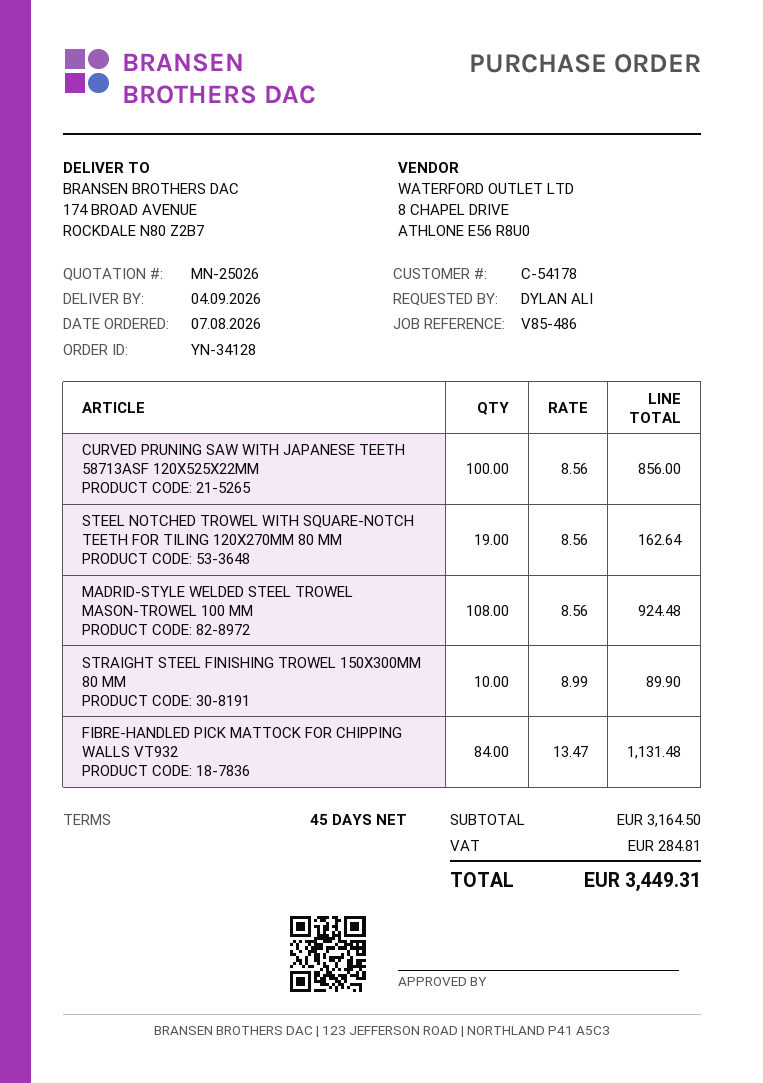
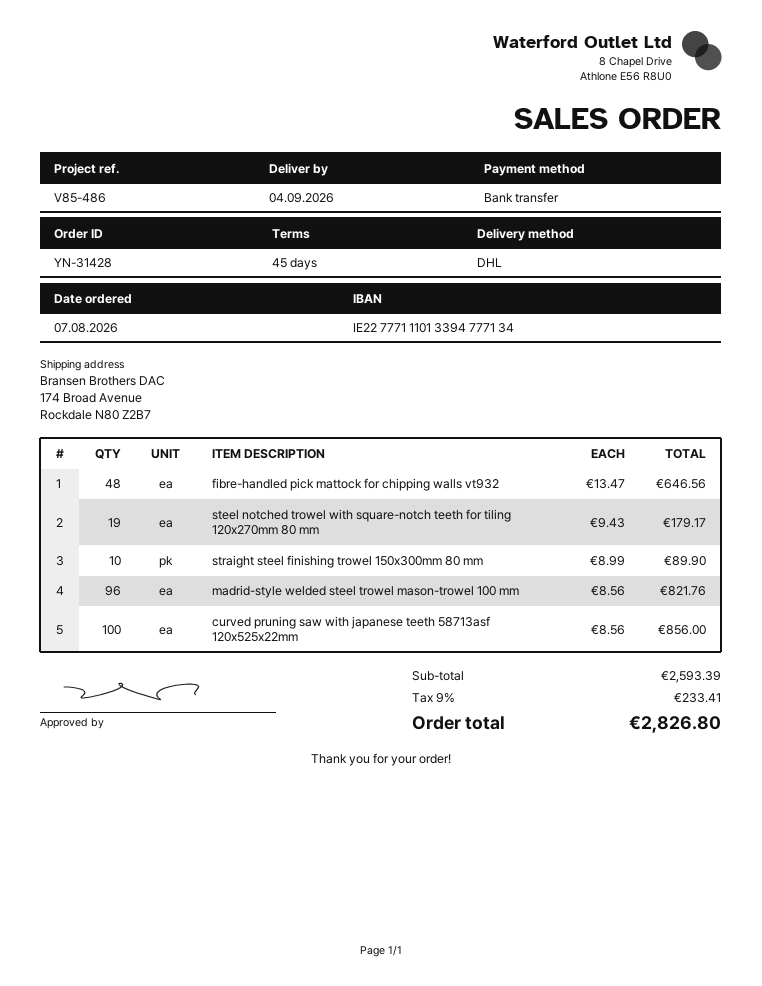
order number: YN-34128 -> YN-31428
STEEL NOTCHED TROWEL WITH SQUARE-NOTCH TEETH FOR TILING 120X270MM 80 MM: 19 x 8.56 = 162.64 -> 19 x 9.43 = 179.17
MADRID-STYLE WELDED STEEL TROWEL MASON-TROWEL 100 MM: 108 x 8.56 = 924.48 -> 96 x 8.56 = 821.76
FIBRE-HANDLED PICK MATTOCK FOR CHIPPING WALLS VT932: 84 x 13.47 = 1131.48 -> 48 x 13.47 = 646.56
subtotal: 3164.50 -> 2593.39
tax: 284.81 -> 233.41
total: 3449.31 -> 2826.80

